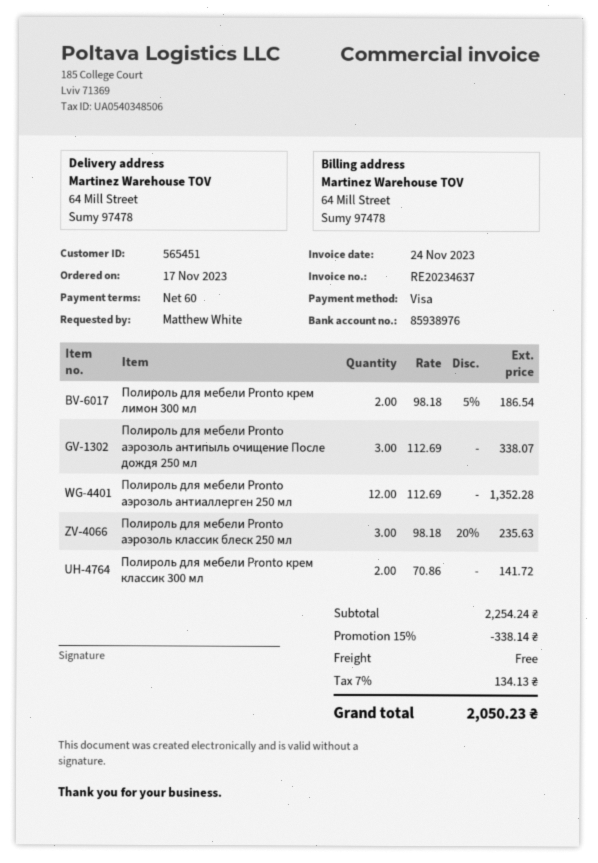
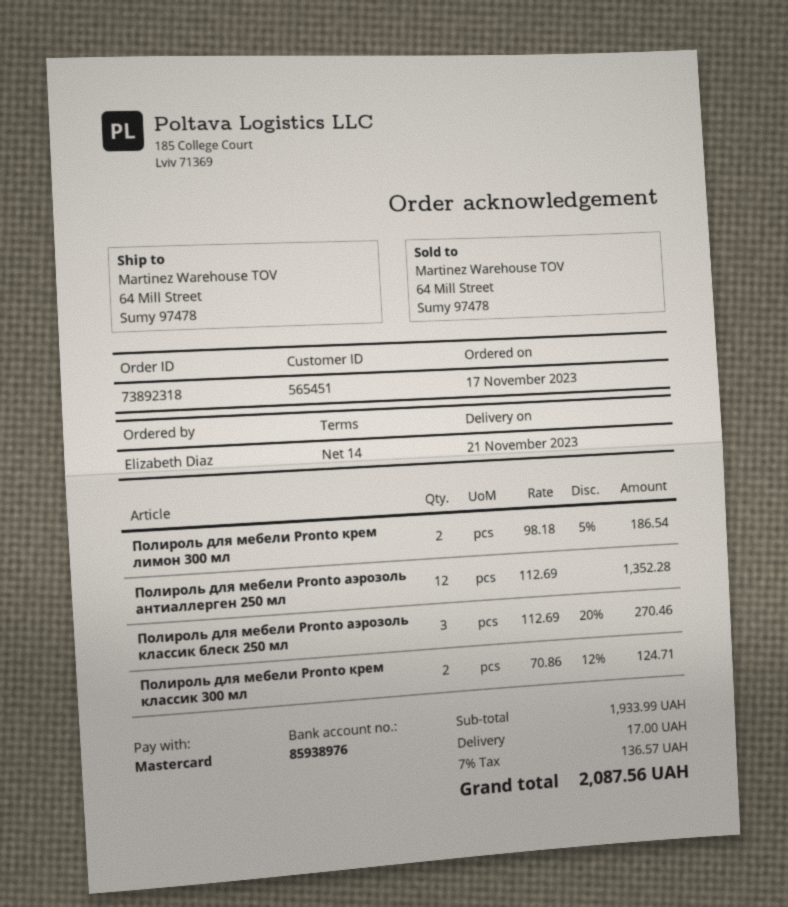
payment terms: 60 days -> 14 days
ordered by: Matthew White -> Elizabeth Diaz
payment method: Visa -> Mastercard
Полироль для мебели Pronto аэрозоль антипыль очищение После дождя 250 мл: 3 x 112.69 = 338.07 -> none
Полироль для мебели Pronto аэрозоль классик блеск 250 мл: 3 x 98.18 - 20% = 235.63 -> 3 x 112.69 - 20% = 270.46
Полироль для мебели Pronto крем классик 300 мл: 2 x 70.86 = 141.72 -> 2 x 70.86 - 12% = 124.71
subtotal: 2254.24 -> 1933.99
discount: 15% = 338.14 -> none
shipping: 0.00 -> 17.00
tax: 7% = 134.13 -> 7% = 136.57
total: 2050.23 -> 2087.56

